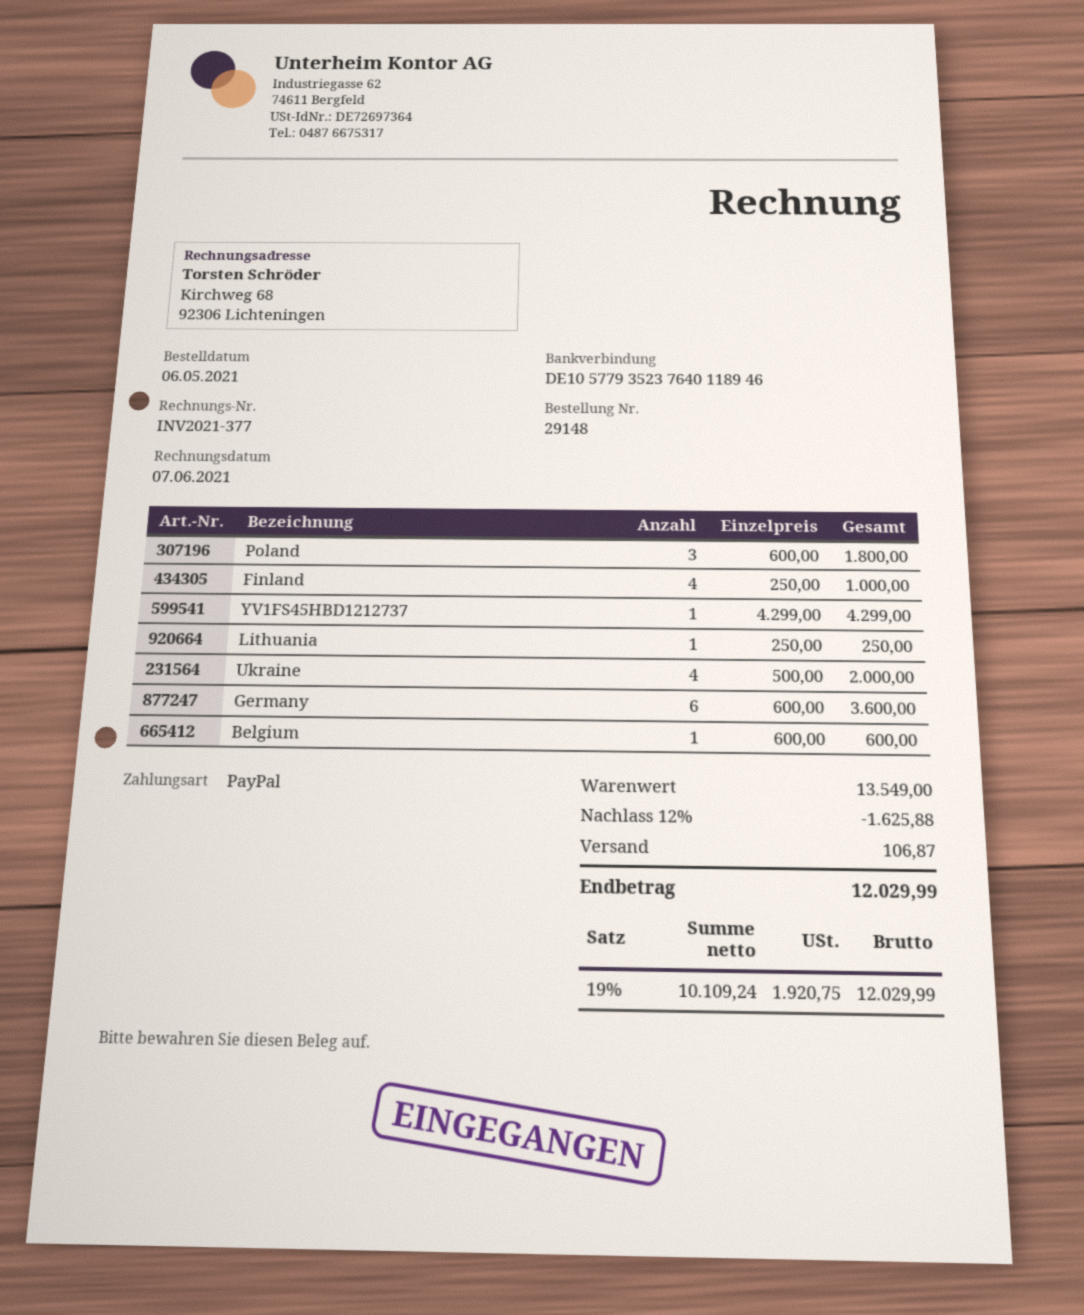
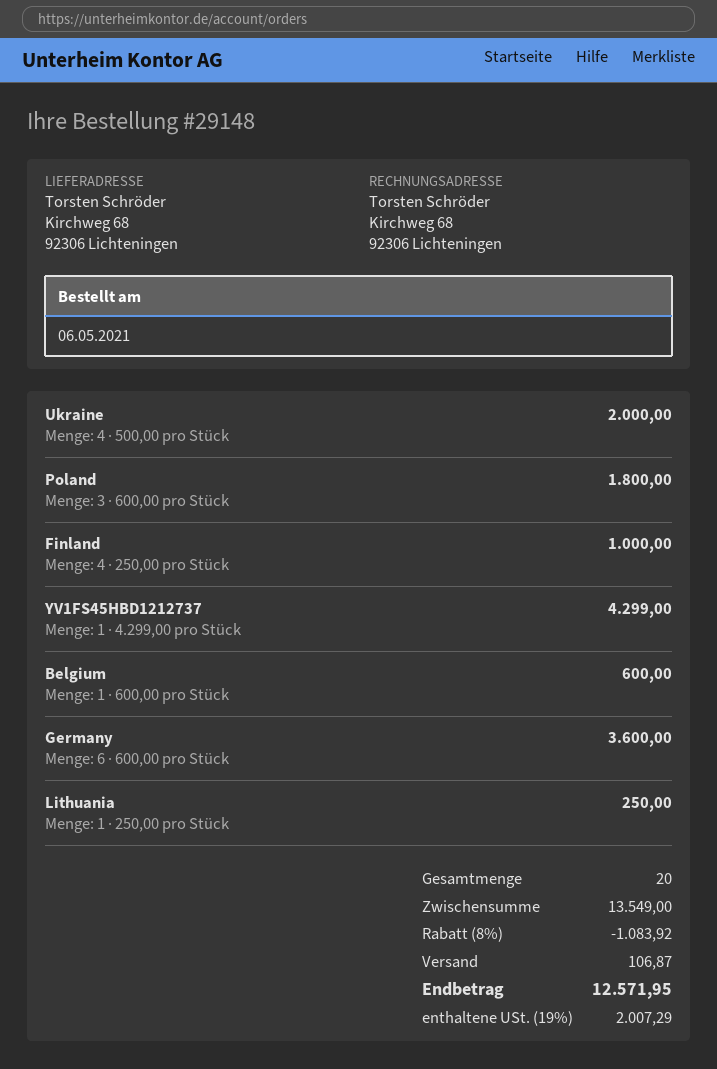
discount: 12% = 1625.88 -> 8% = 1083.92
tax: 19% = 1920.75 -> 19% = 2007.29
total: 12029.99 -> 12571.95

